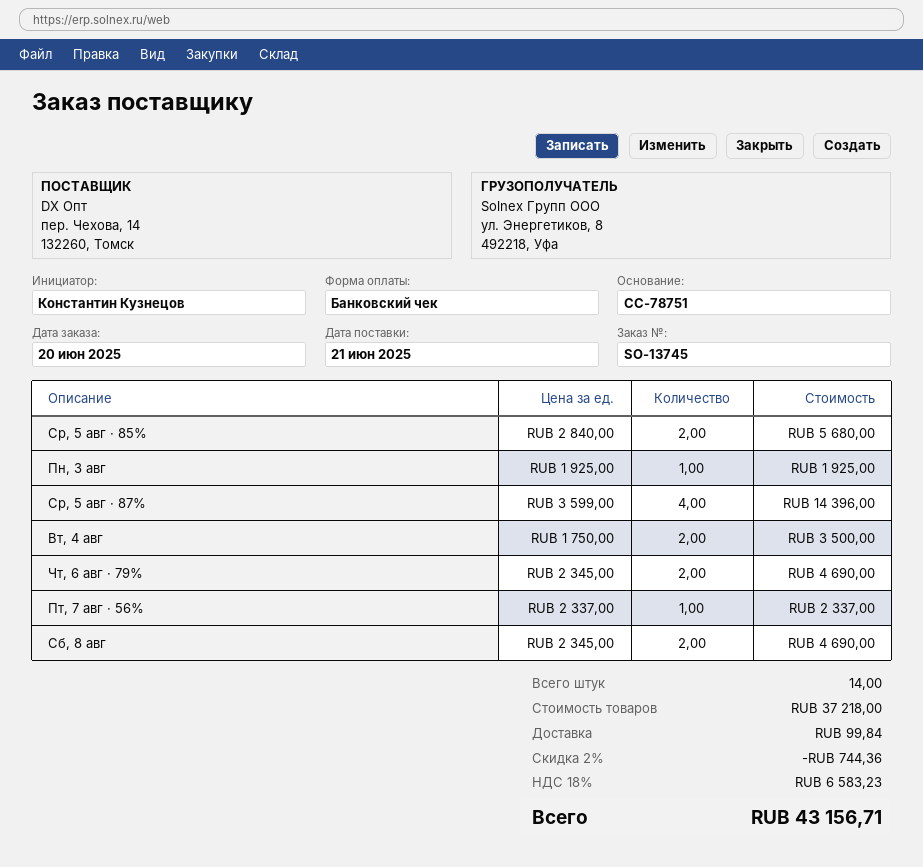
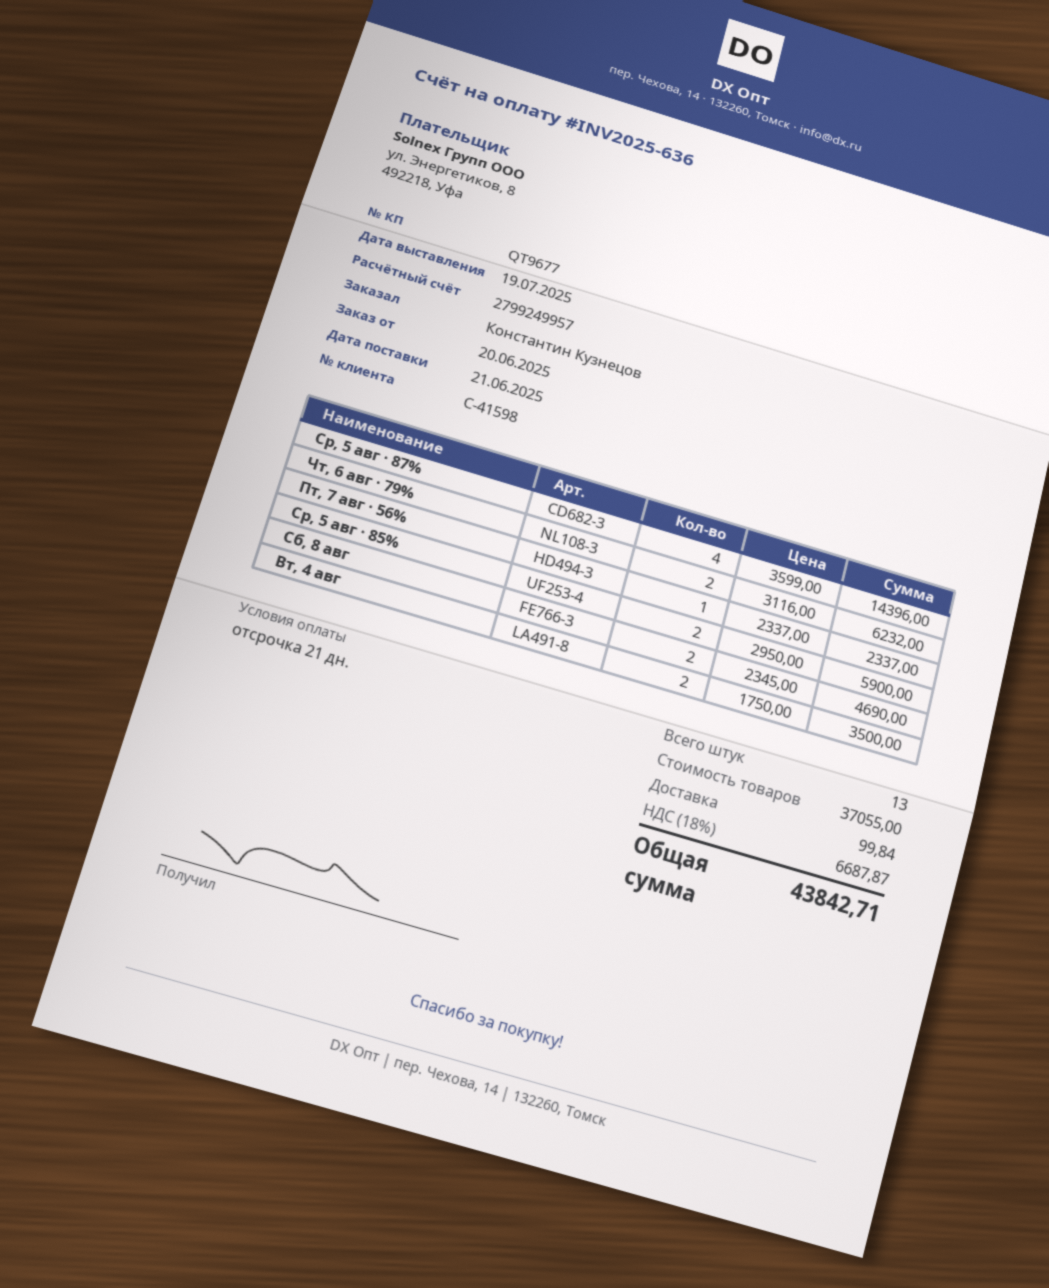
Ср, 5 авг · 85%: 2 x 2840.00 = 5680.00 -> 2 x 2950.00 = 5900.00
Пн, 3 авг: 1 x 1925.00 = 1925.00 -> none
Чт, 6 авг · 79%: 2 x 2345.00 = 4690.00 -> 2 x 3116.00 = 6232.00
total quantity: 14 -> 13
subtotal: 37218.00 -> 37055.00
discount: 2% = 744.36 -> none
tax: 18% = 6583.23 -> 18% = 6687.87
total: 43156.71 -> 43842.71

